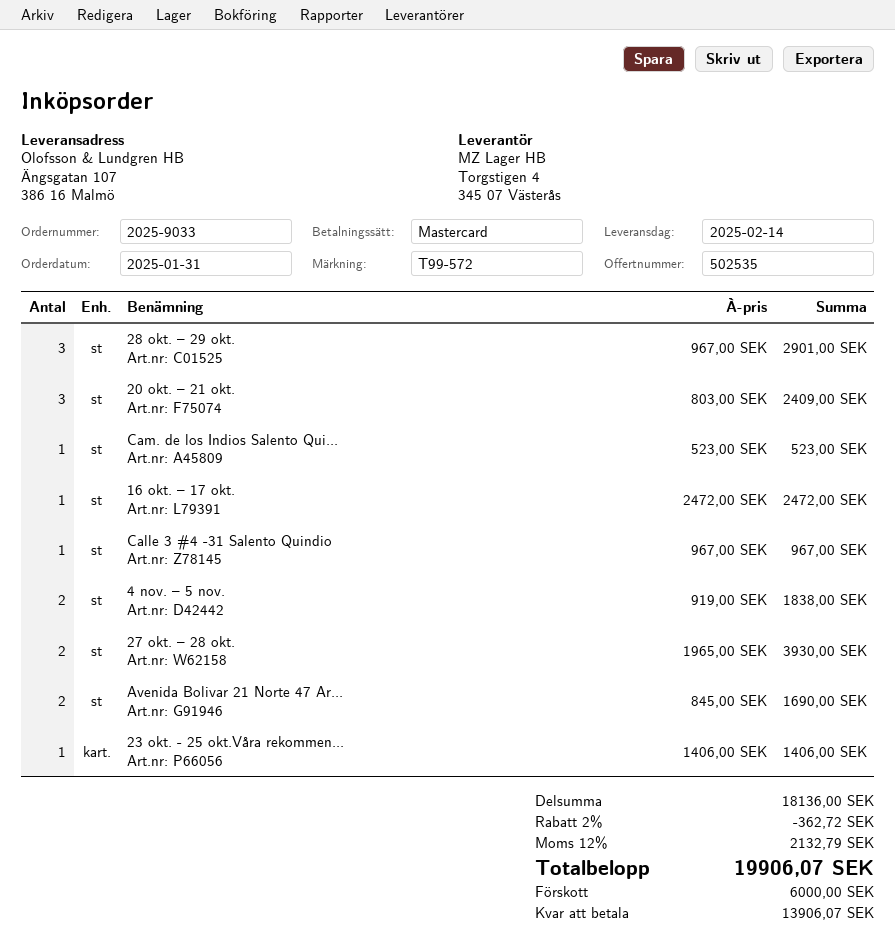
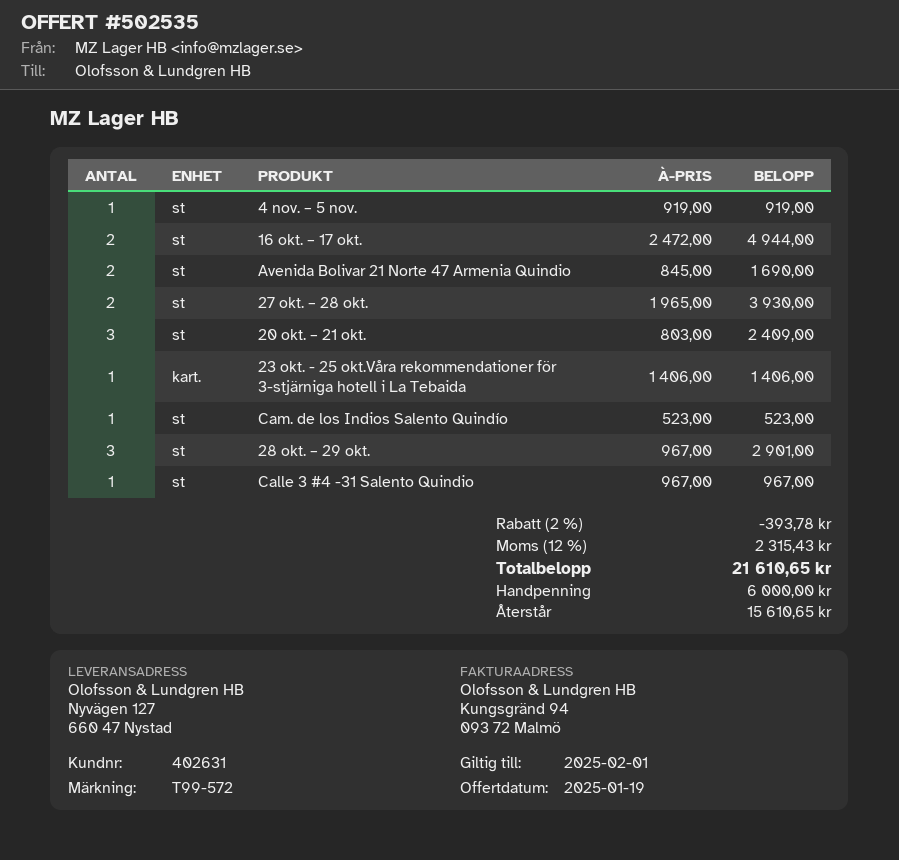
ship to: Ängsgatan 107, 386 16 Malmö -> Nyvägen 127, 660 47 Nystad
16 okt. – 17 okt.: 1 x 2472.00 = 2472.00 -> 2 x 2472.00 = 4944.00
4 nov. – 5 nov.: 2 x 919.00 = 1838.00 -> 1 x 919.00 = 919.00
discount: 2% = 362.72 -> 2% = 393.78
tax: 12% = 2132.79 -> 12% = 2315.43
total: 19906.07 -> 21610.65
balance: 13906.07 -> 15610.65

